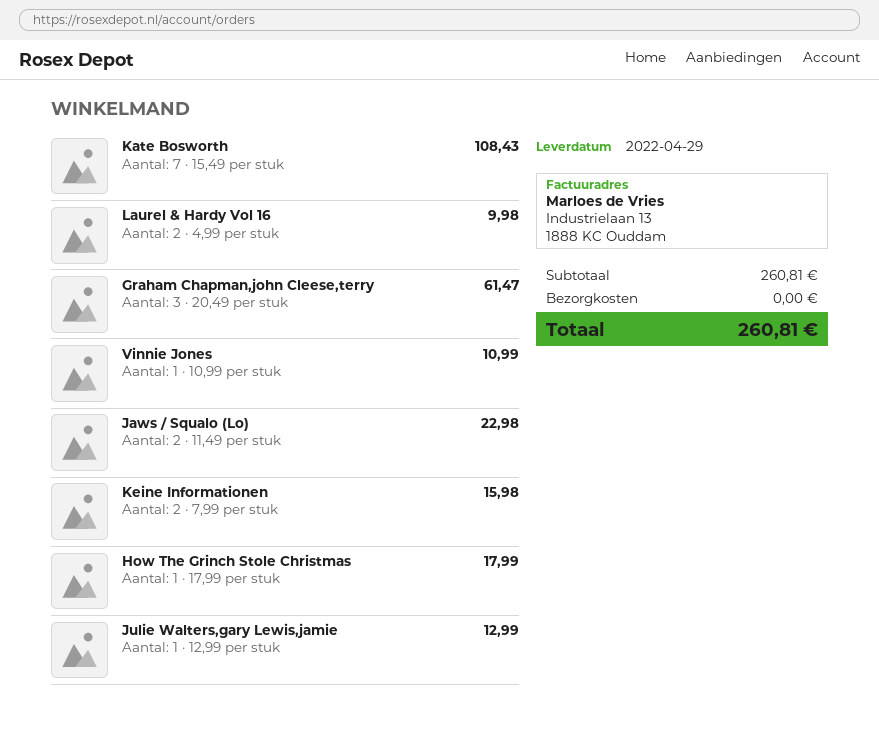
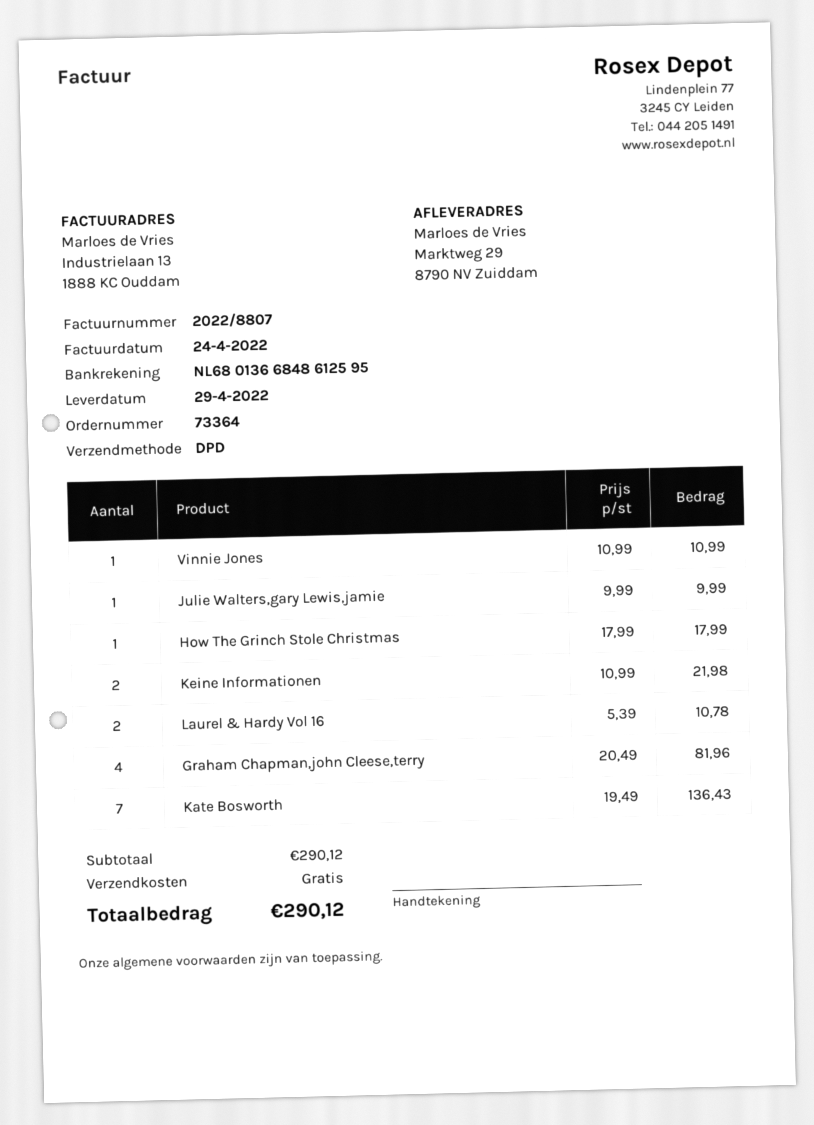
Kate Bosworth: 7 x 15.49 = 108.43 -> 7 x 19.49 = 136.43
Laurel & Hardy Vol 16: 2 x 4.99 = 9.98 -> 2 x 5.39 = 10.78
Graham Chapman,john Cleese,terry: 3 x 20.49 = 61.47 -> 4 x 20.49 = 81.96
Jaws / Squalo (Lo): 2 x 11.49 = 22.98 -> none
Keine Informationen: 2 x 7.99 = 15.98 -> 2 x 10.99 = 21.98
Julie Walters,gary Lewis,jamie: 1 x 12.99 = 12.99 -> 1 x 9.99 = 9.99
subtotal: 260.81 -> 290.12
total: 260.81 -> 290.12

